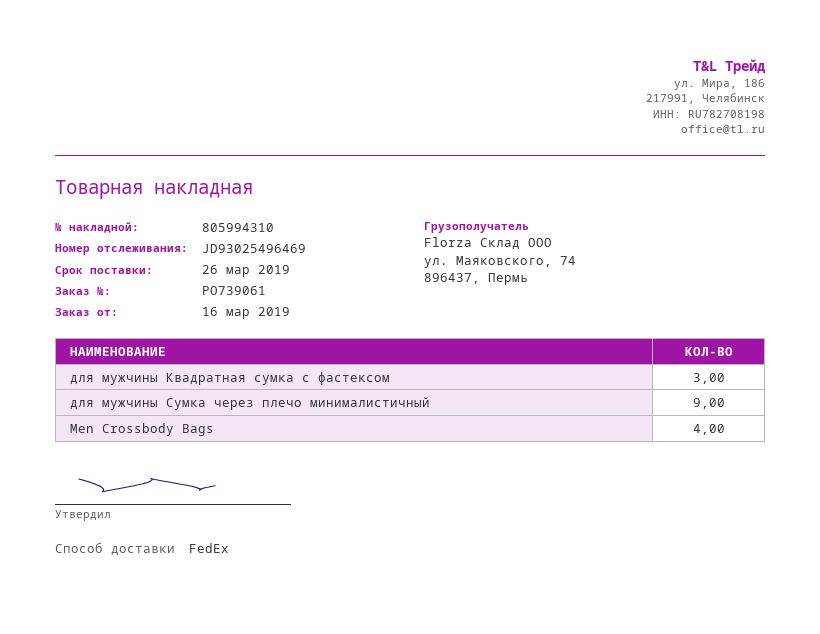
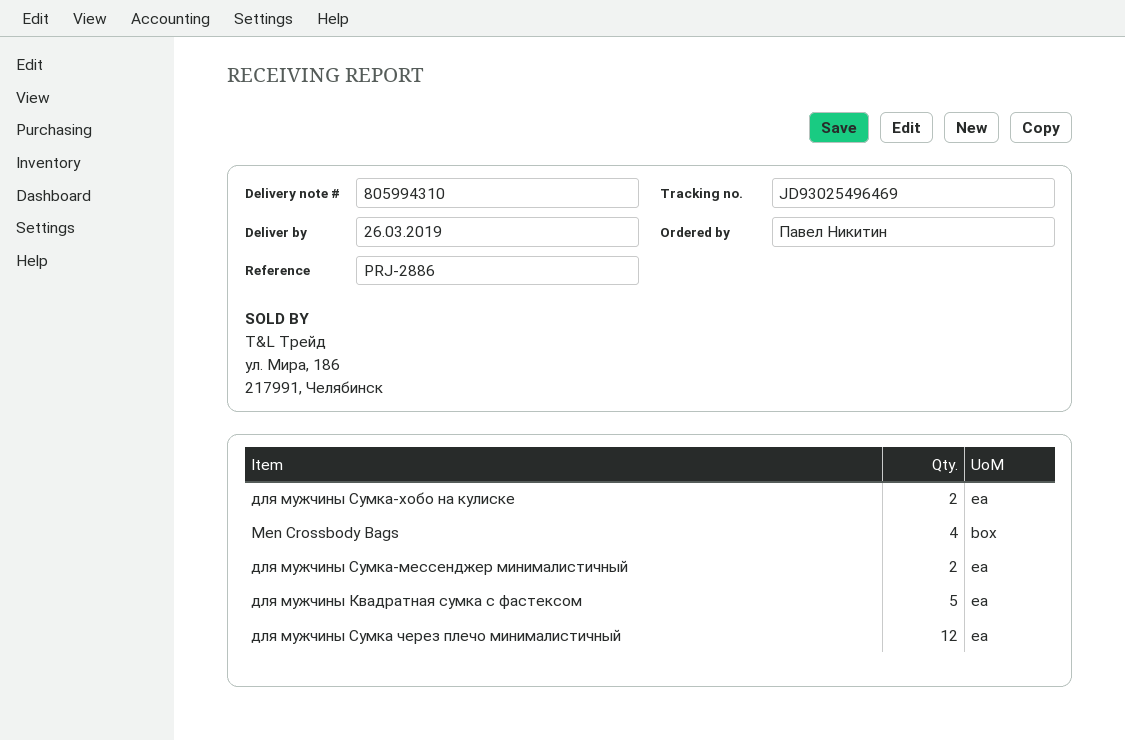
для мужчины Квадратная сумка с фастексом: 3 -> 5
для мужчины Сумка через плечо минималистичный: 9 -> 12
для мужчины Сумка-хобо на кулиске: none -> 2
для мужчины Сумка-мессенджер минималистичный: none -> 2

